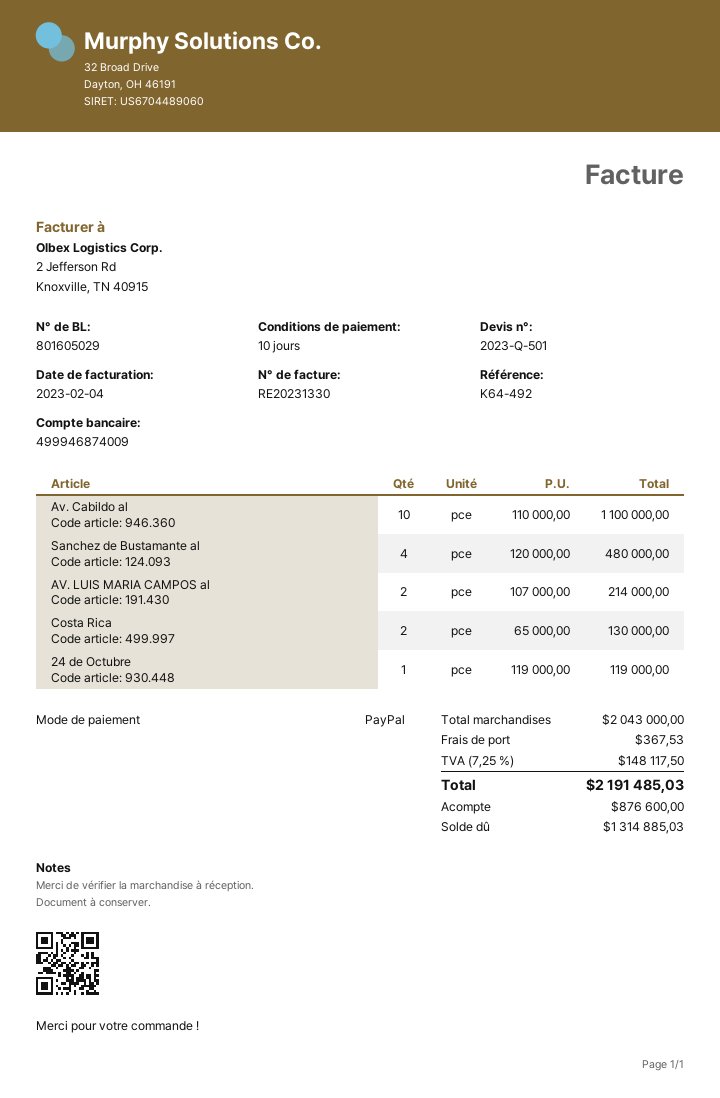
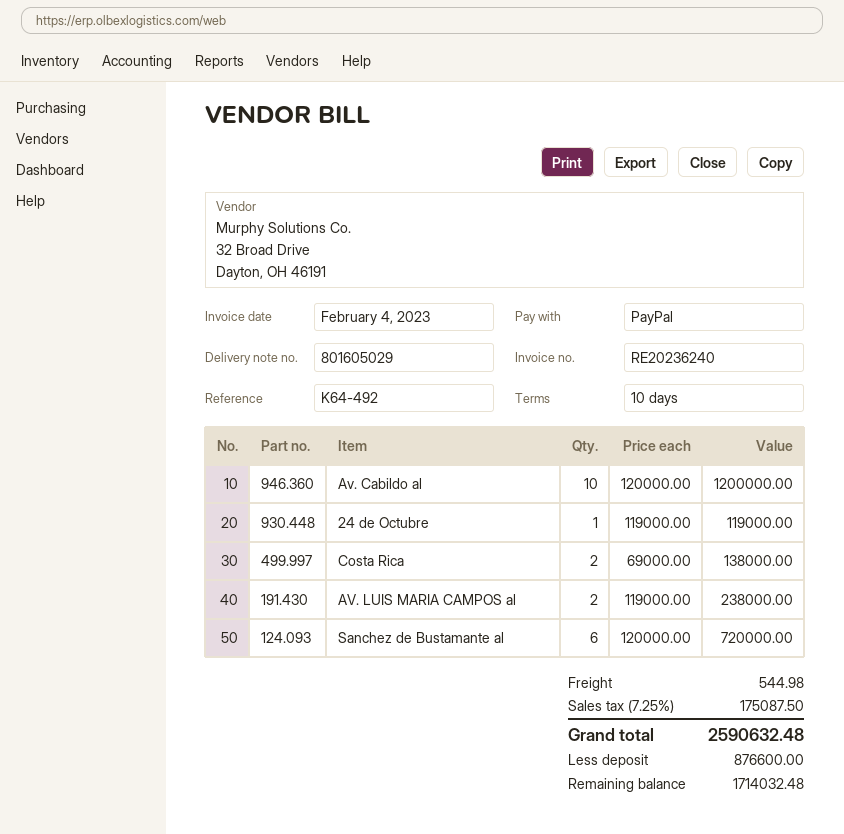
invoice number: RE20231330 -> RE20236240
Av. Cabildo al: 10 x 110000.00 = 1100000.00 -> 10 x 120000.00 = 1200000.00
Sanchez de Bustamante al: 4 x 120000.00 = 480000.00 -> 6 x 120000.00 = 720000.00
AV. LUIS MARIA CAMPOS al: 2 x 107000.00 = 214000.00 -> 2 x 119000.00 = 238000.00
Costa Rica: 2 x 65000.00 = 130000.00 -> 2 x 69000.00 = 138000.00
shipping: 367.53 -> 544.98
tax: 7.25% = 148117.50 -> 7.25% = 175087.50
total: 2191485.03 -> 2590632.48
balance: 1314885.03 -> 1714032.48

